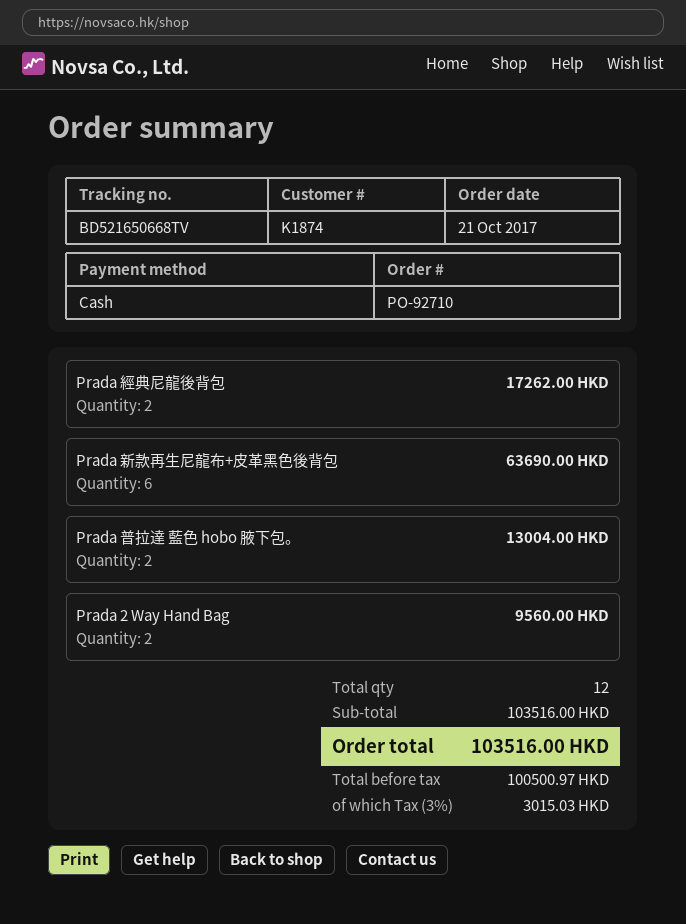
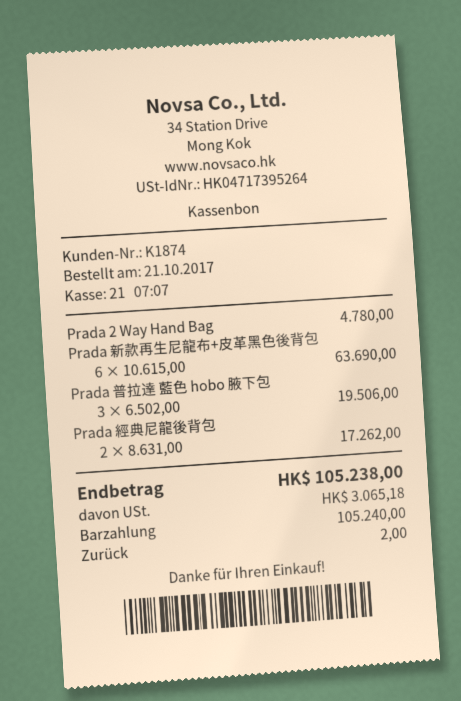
Prada 普拉達 藍色 hobo 腋下包。: 2 for 13004.00 -> 3 for 19506.00
Prada 2 Way Hand Bag: 2 for 9560.00 -> 1 for 4780.00
tax: 3015.03 -> 3065.18
total: 103516.00 -> 105238.00

